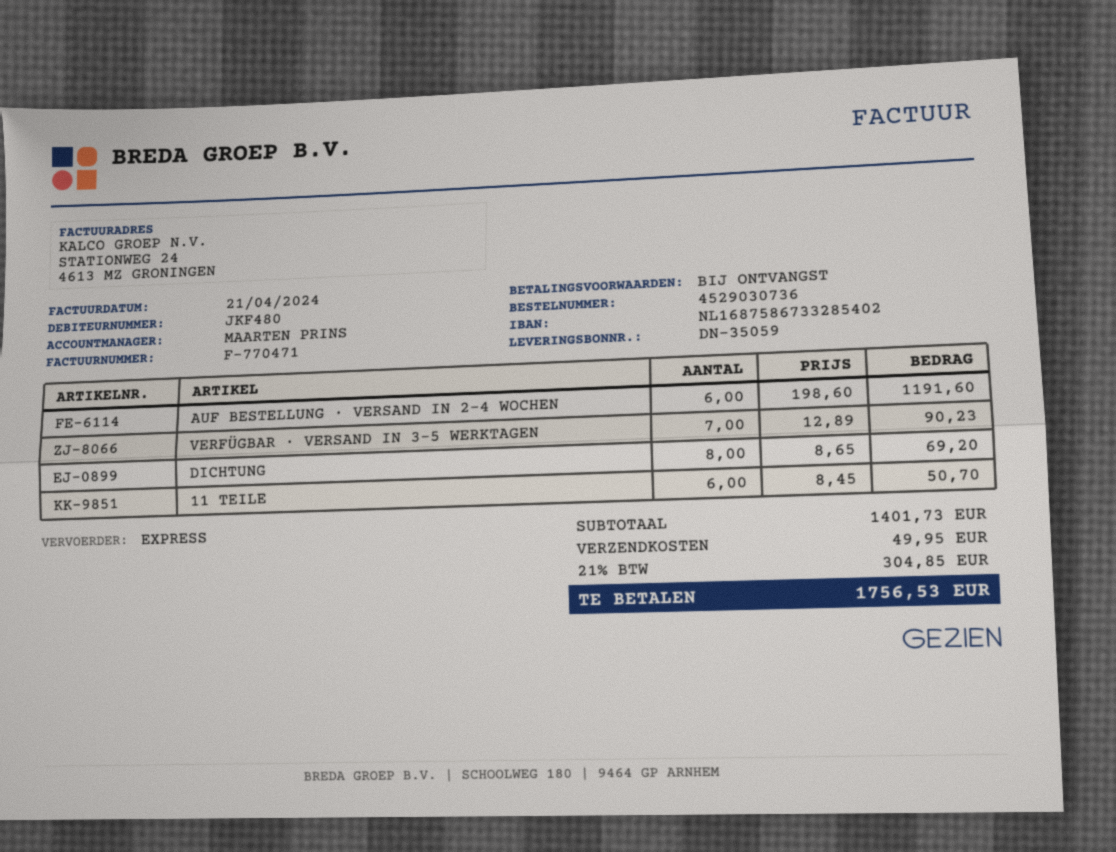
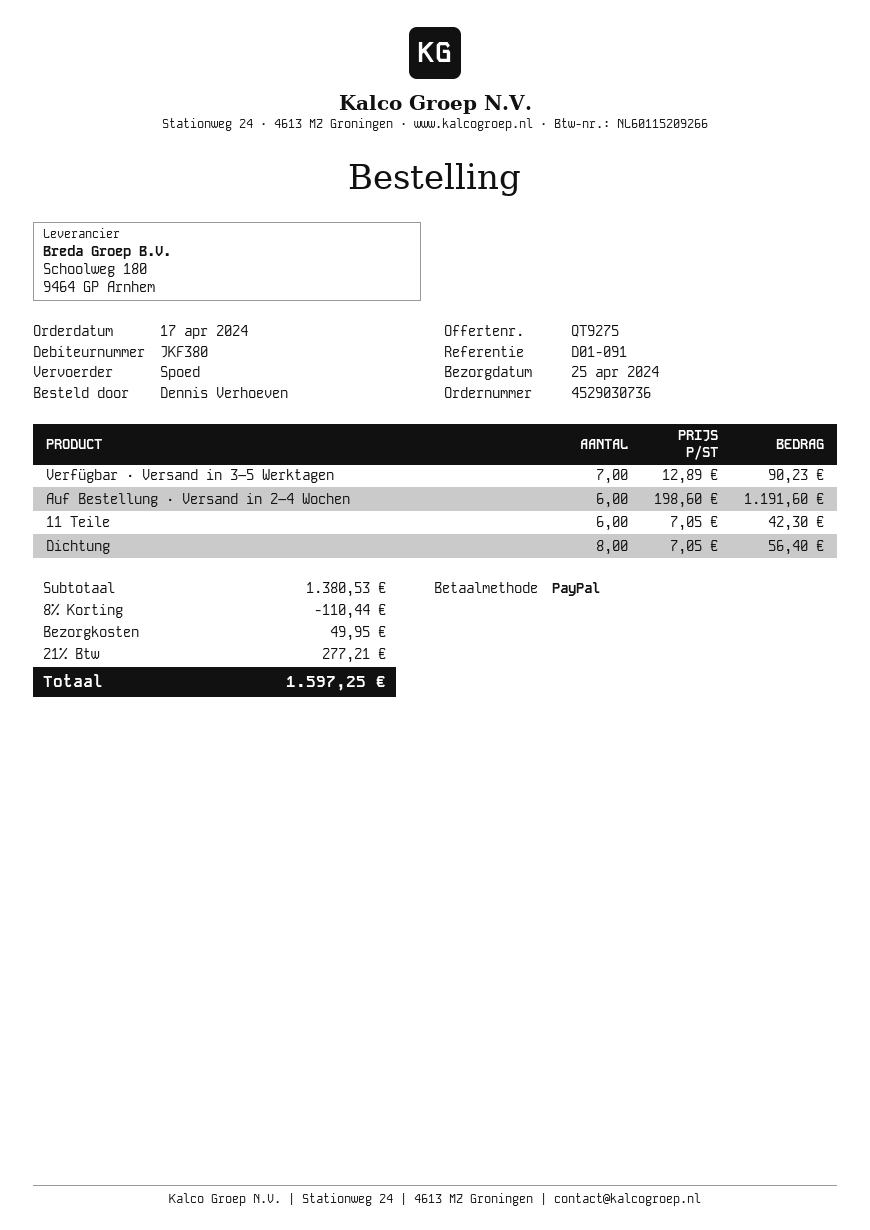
customer number: JKF480 -> JKF380
DICHTUNG: 8 x 8.65 = 69.20 -> 8 x 7.05 = 56.40
11 TEILE: 6 x 8.45 = 50.70 -> 6 x 7.05 = 42.30
subtotal: 1401.73 -> 1380.53
discount: none -> 8% = 110.44
tax: 21% = 304.85 -> 21% = 277.21
total: 1756.53 -> 1597.25

